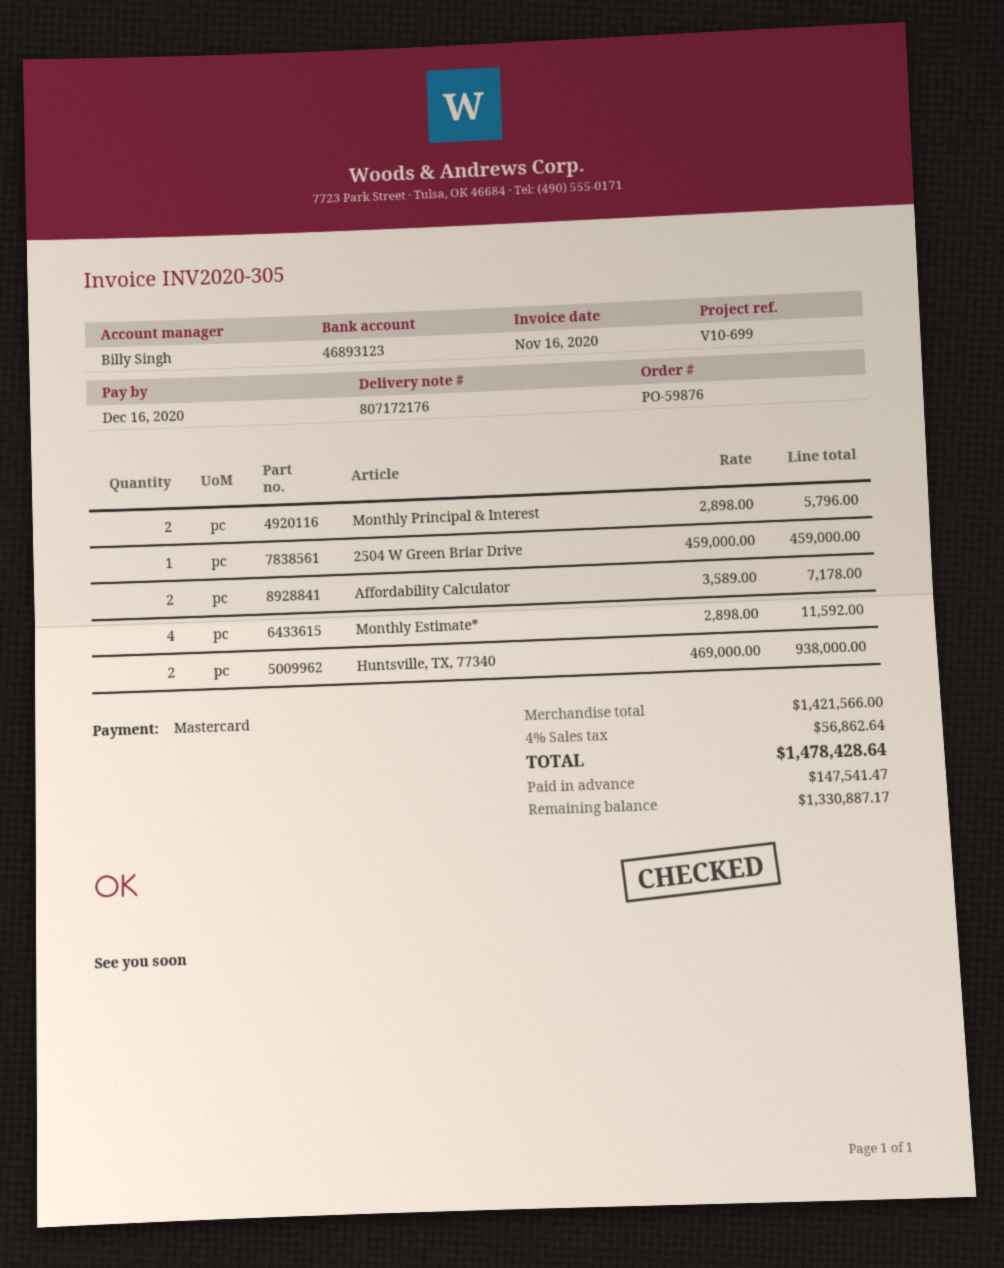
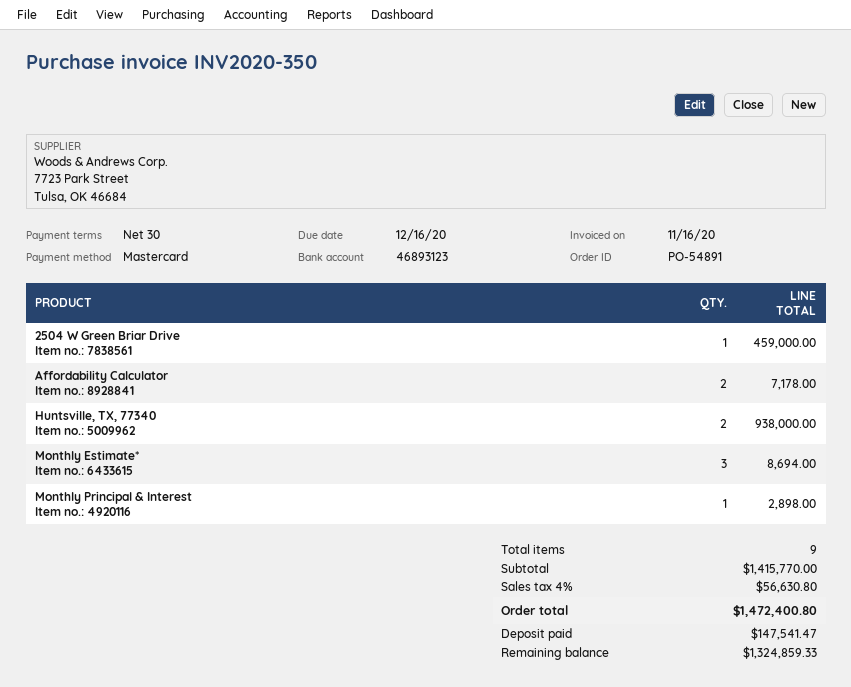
order number: PO-59876 -> PO-54891
invoice number: INV2020-305 -> INV2020-350
Monthly Principal & Interest: 2 for 5796.00 -> 1 for 2898.00
Monthly Estimate*: 4 for 11592.00 -> 3 for 8694.00
subtotal: 1421566.00 -> 1415770.00
tax: 4% = 56862.64 -> 4% = 56630.80
total: 1478428.64 -> 1472400.80
balance: 1330887.17 -> 1324859.33

